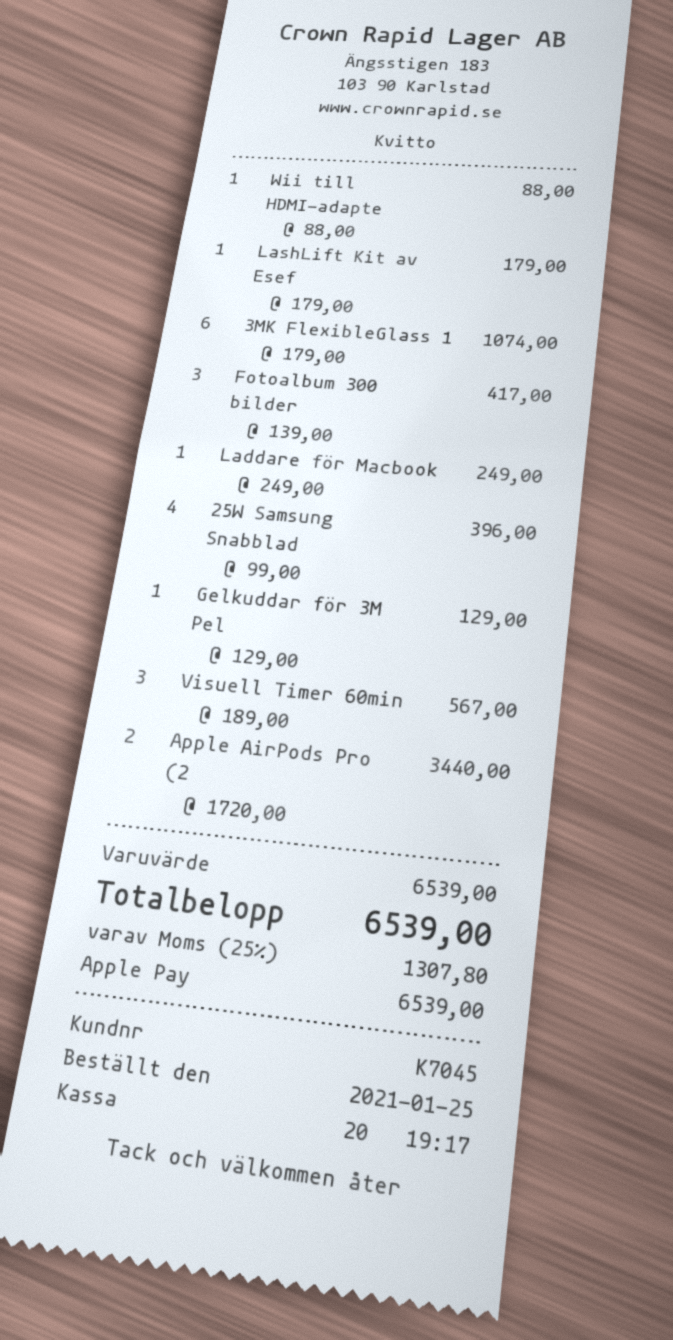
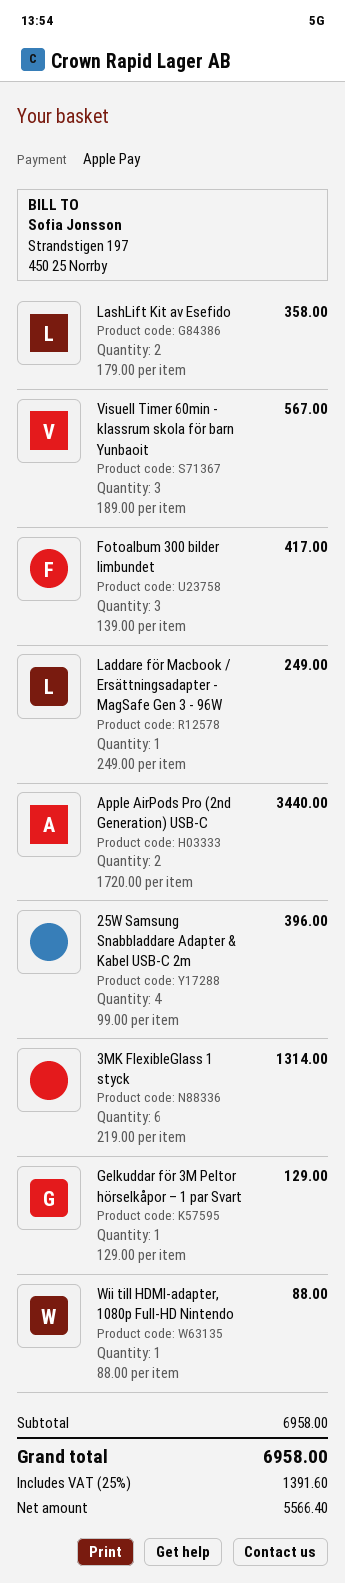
LashLift Kit av Esef: 1 x 179.00 = 179.00 -> 2 x 179.00 = 358.00
3MK FlexibleGlass 1: 6 x 179.00 = 1074.00 -> 6 x 219.00 = 1314.00
subtotal: 6539.00 -> 6958.00
tax: 25% = 1307.80 -> 25% = 1391.60
total: 6539.00 -> 6958.00

